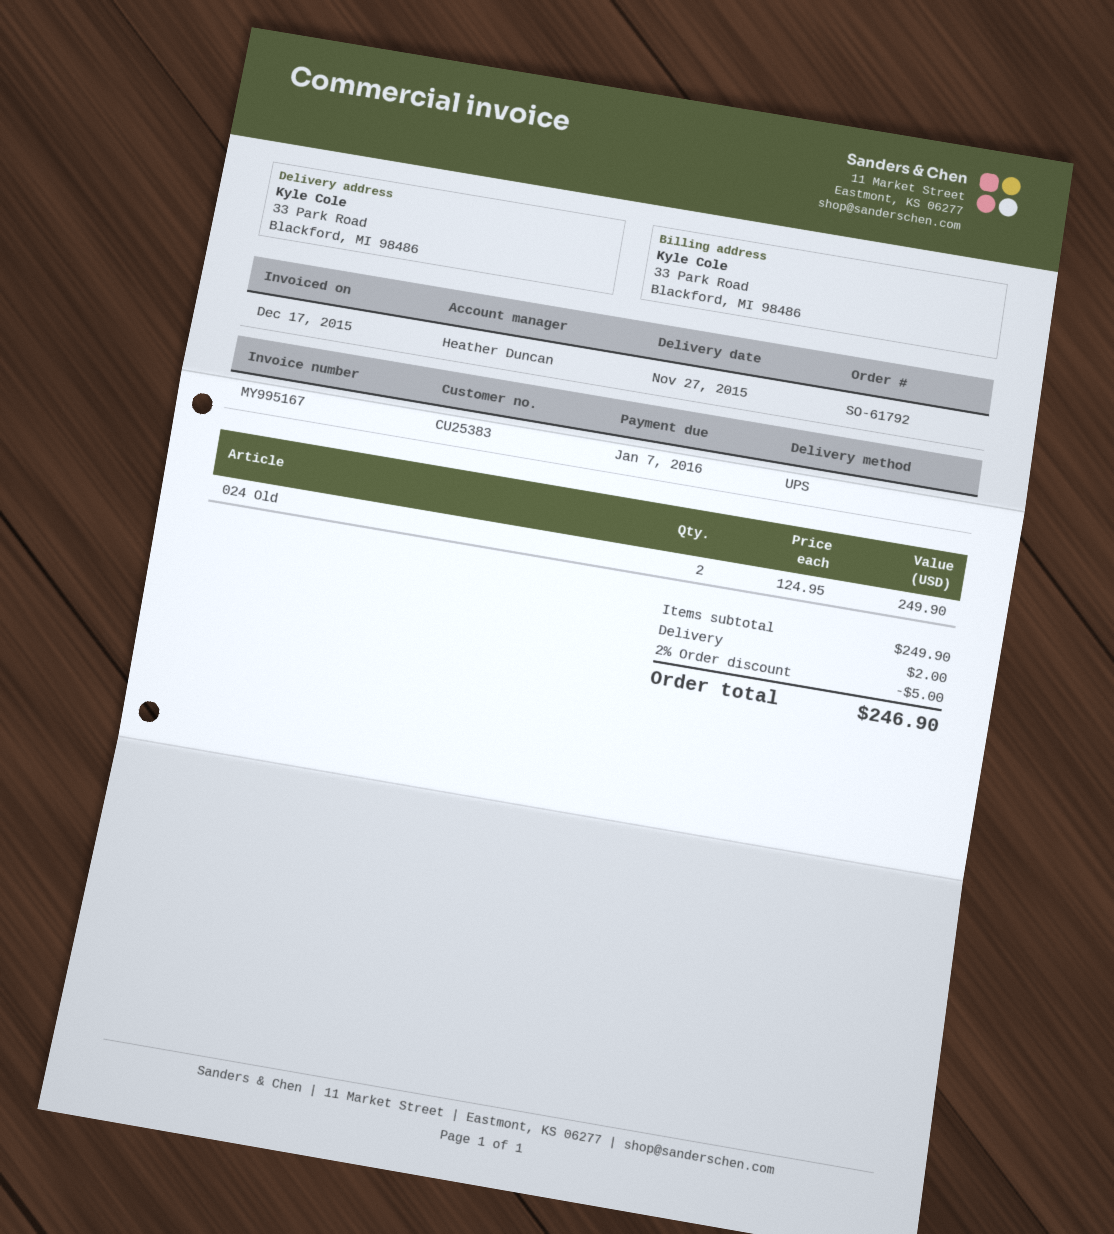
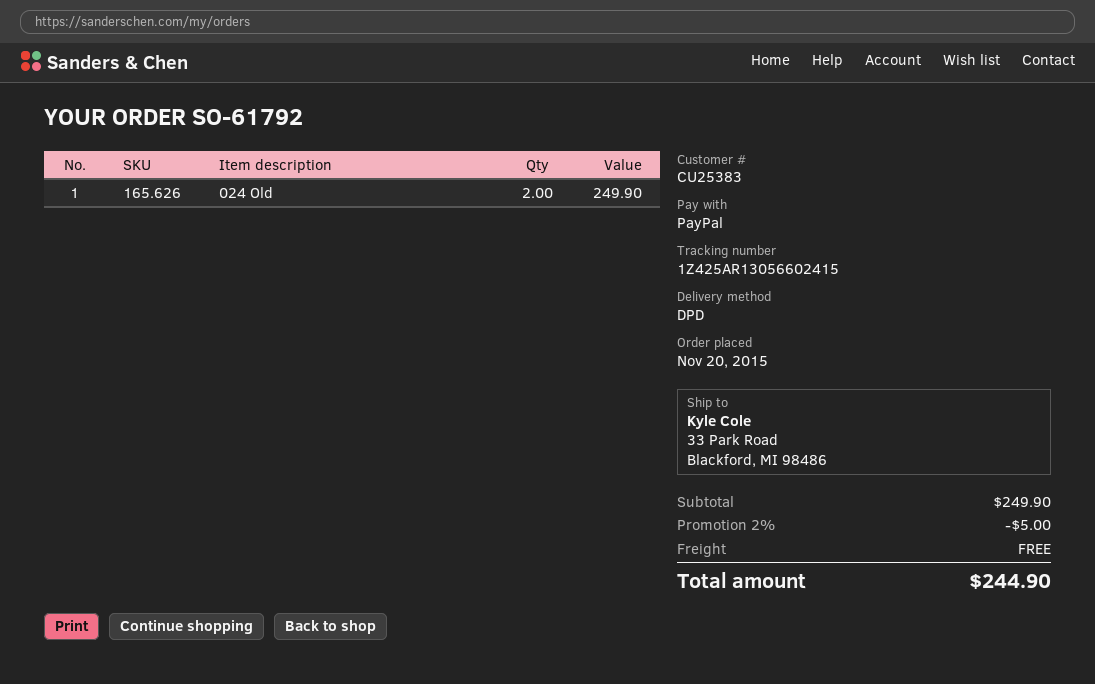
shipping method: UPS -> DPD
shipping: 2.00 -> 0.00
total: 246.90 -> 244.90

